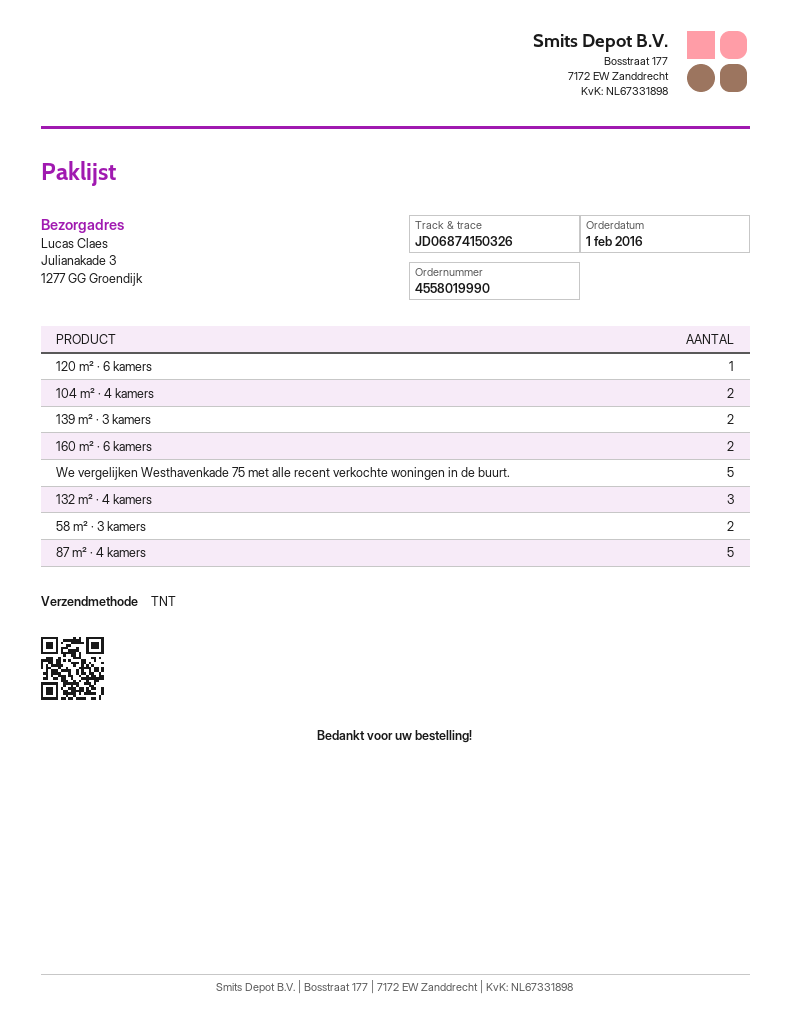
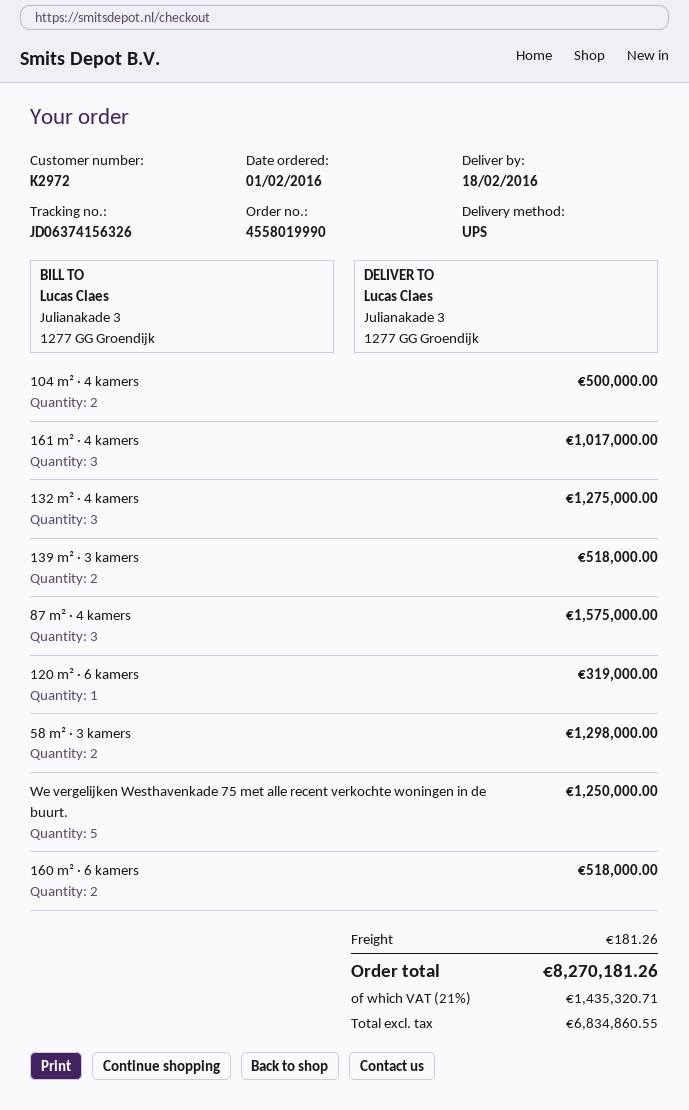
shipping method: TNT -> UPS
tracking number: JD06874150326 -> JD06374156326
87 m² · 4 kamers: 5 -> 3
161 m² · 4 kamers: none -> 3

